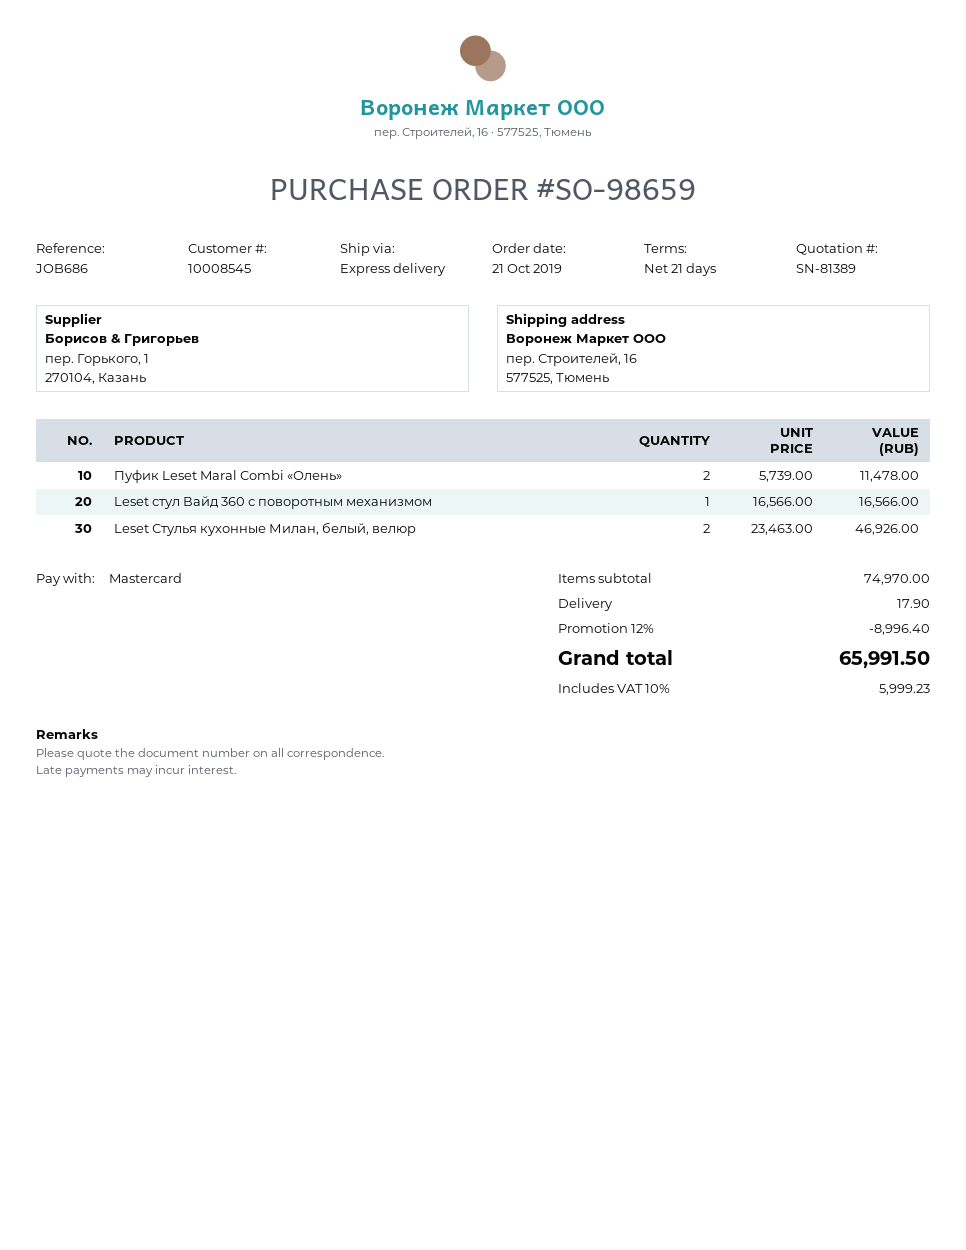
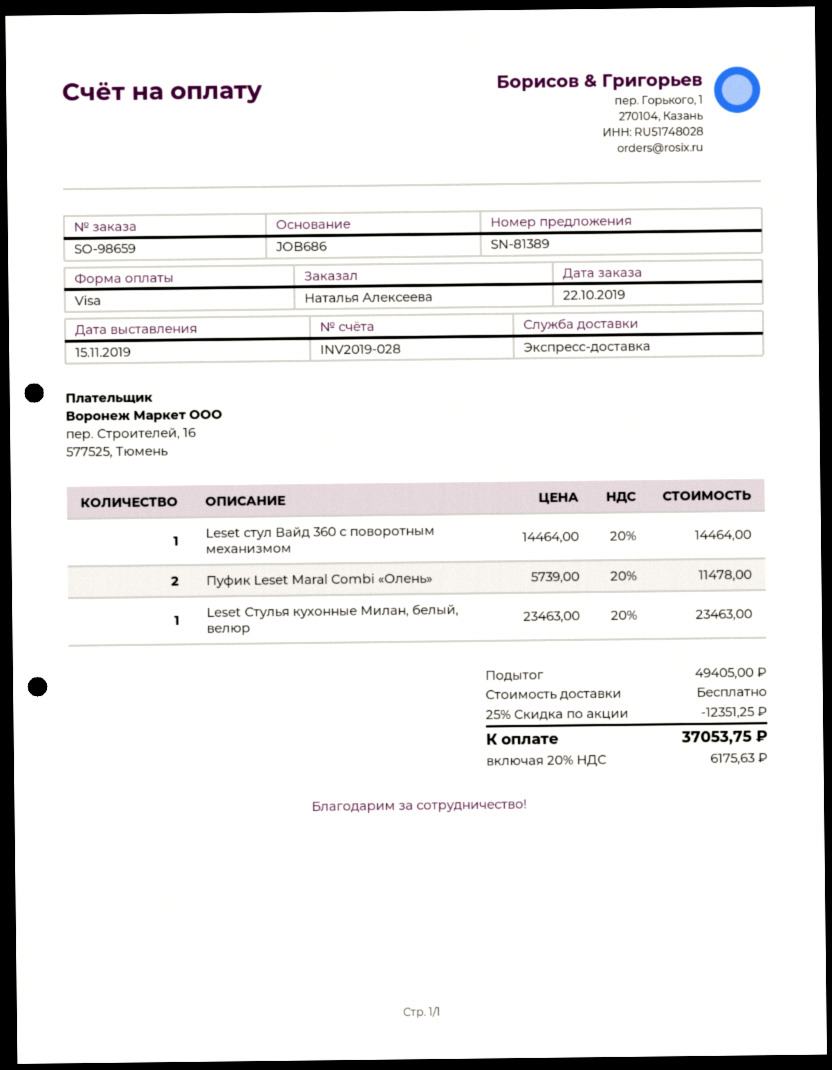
order date: 2019-10-21 -> 2019-10-22
payment method: Mastercard -> Visa
Leset стул Вайд 360 с поворотным механизмом: 1 x 16566.00 = 16566.00 -> 1 x 14464.00 = 14464.00
Leset Стулья кухонные Милан, белый, велюр: 2 x 23463.00 = 46926.00 -> 1 x 23463.00 = 23463.00
subtotal: 74970.00 -> 49405.00
discount: 12% = 8996.40 -> 25% = 12351.25
shipping: 17.90 -> 0.00
tax: 10% = 5999.23 -> 20% = 6175.63
total: 65991.50 -> 37053.75

